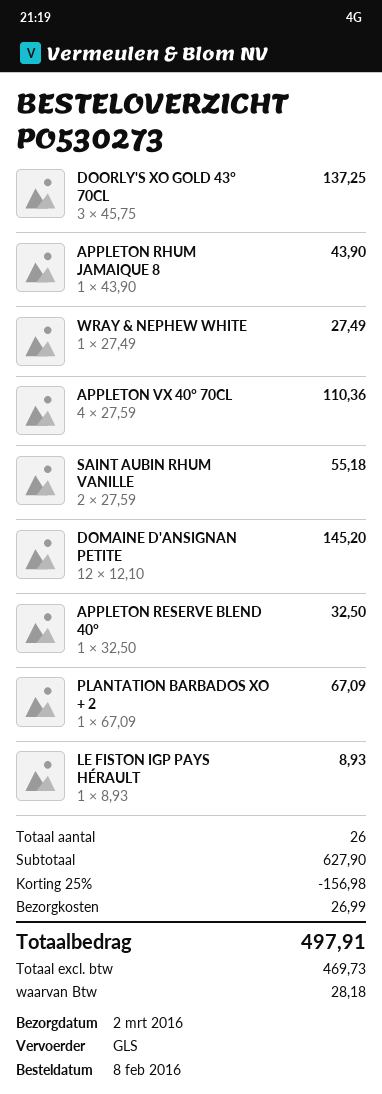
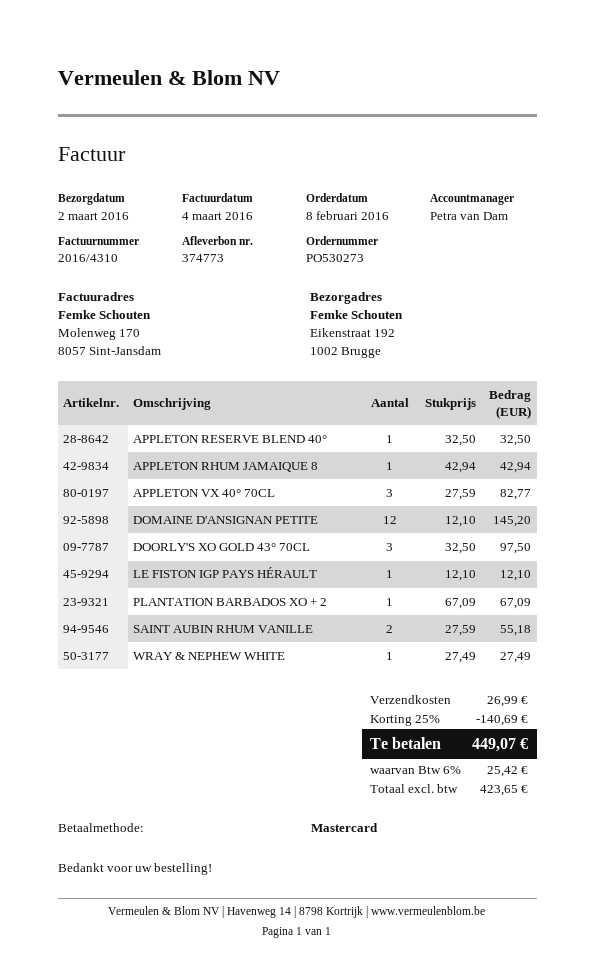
DOORLY'S XO GOLD 43° 70CL: 3 x 45.75 = 137.25 -> 3 x 32.50 = 97.50
APPLETON RHUM JAMAIQUE 8: 1 x 43.90 = 43.90 -> 1 x 42.94 = 42.94
APPLETON VX 40° 70CL: 4 x 27.59 = 110.36 -> 3 x 27.59 = 82.77
LE FISTON IGP PAYS HÉRAULT: 1 x 8.93 = 8.93 -> 1 x 12.10 = 12.10
discount: 25% = 156.98 -> 25% = 140.69
net: 469.73 -> 423.65
tax: 28.18 -> 25.42
total: 497.91 -> 449.07

